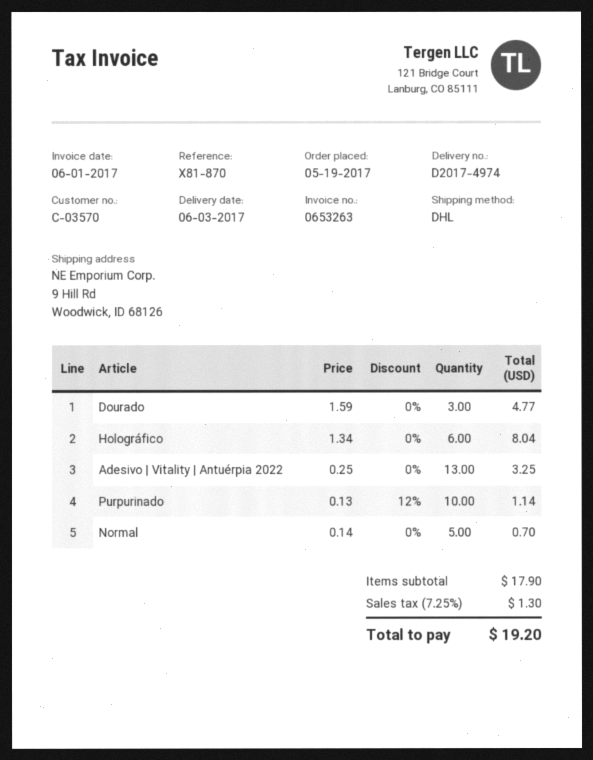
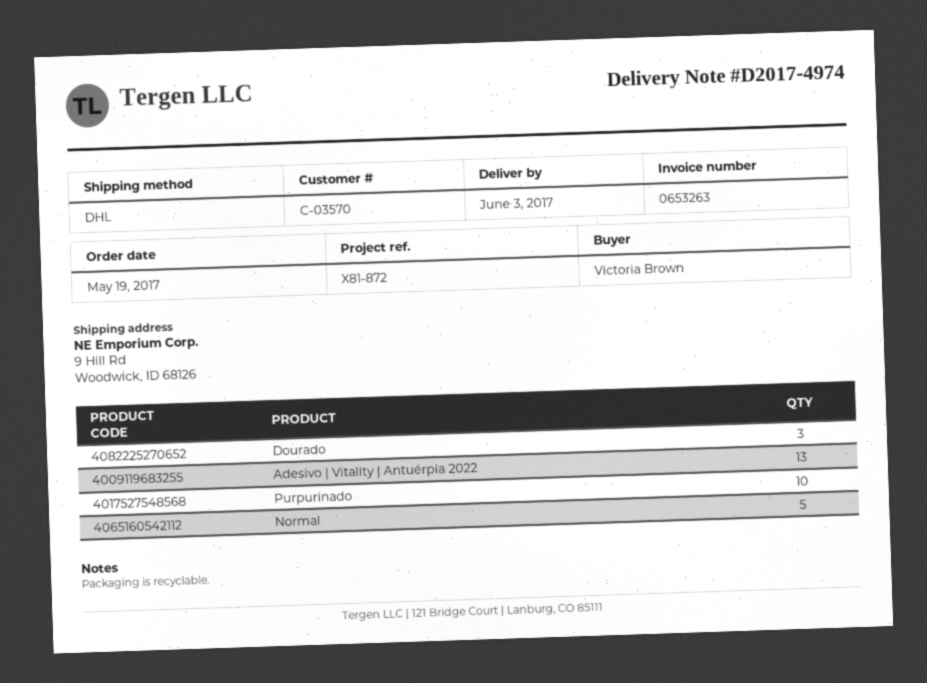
reference: X81-870 -> X81-872
Holográfico: 6 -> none

